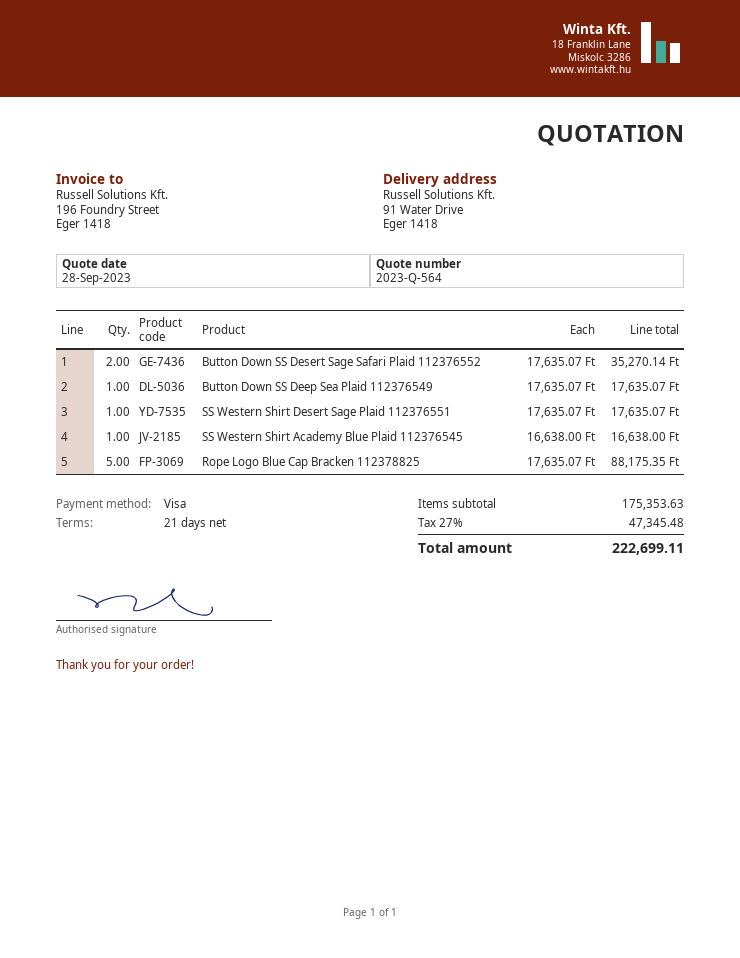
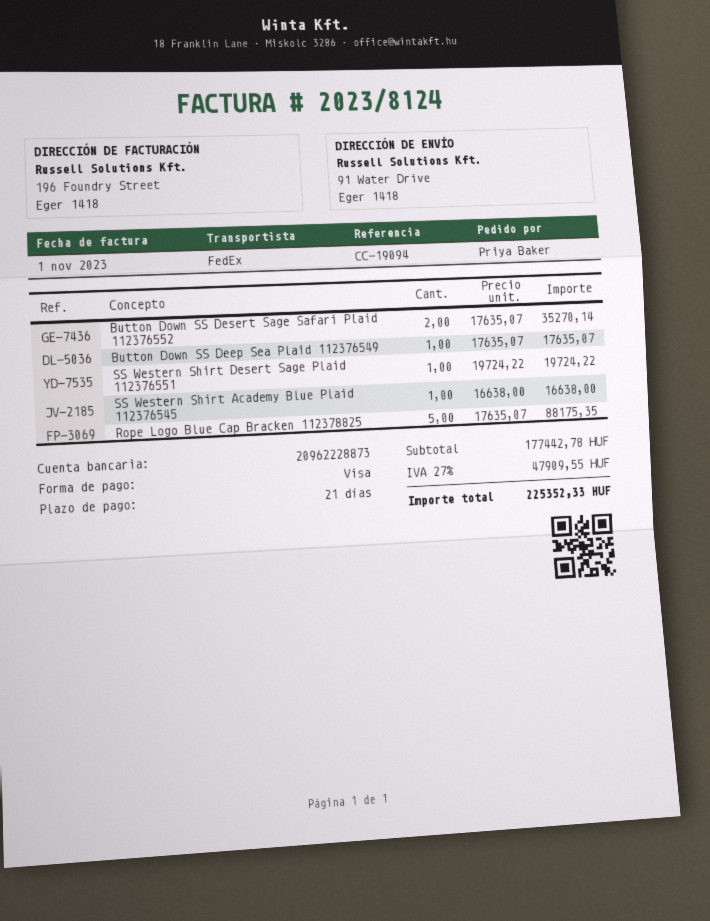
SS Western Shirt Desert Sage Plaid 112376551: 1 x 17635.07 = 17635.07 -> 1 x 19724.22 = 19724.22
subtotal: 175353.63 -> 177442.78
tax: 27% = 47345.48 -> 27% = 47909.55
total: 222699.11 -> 225352.33

